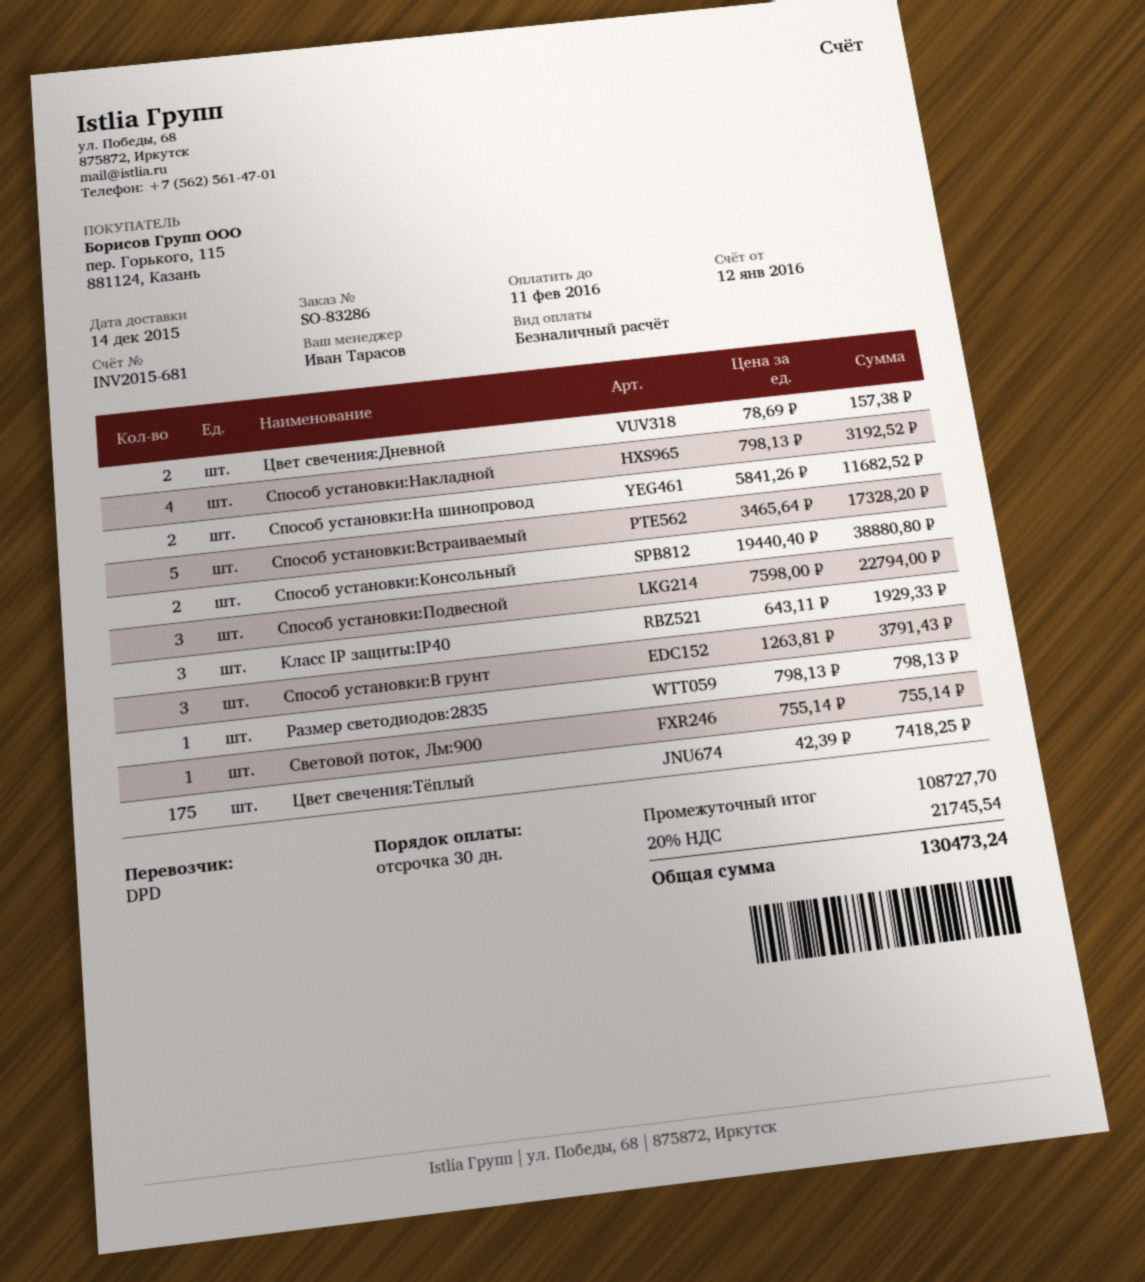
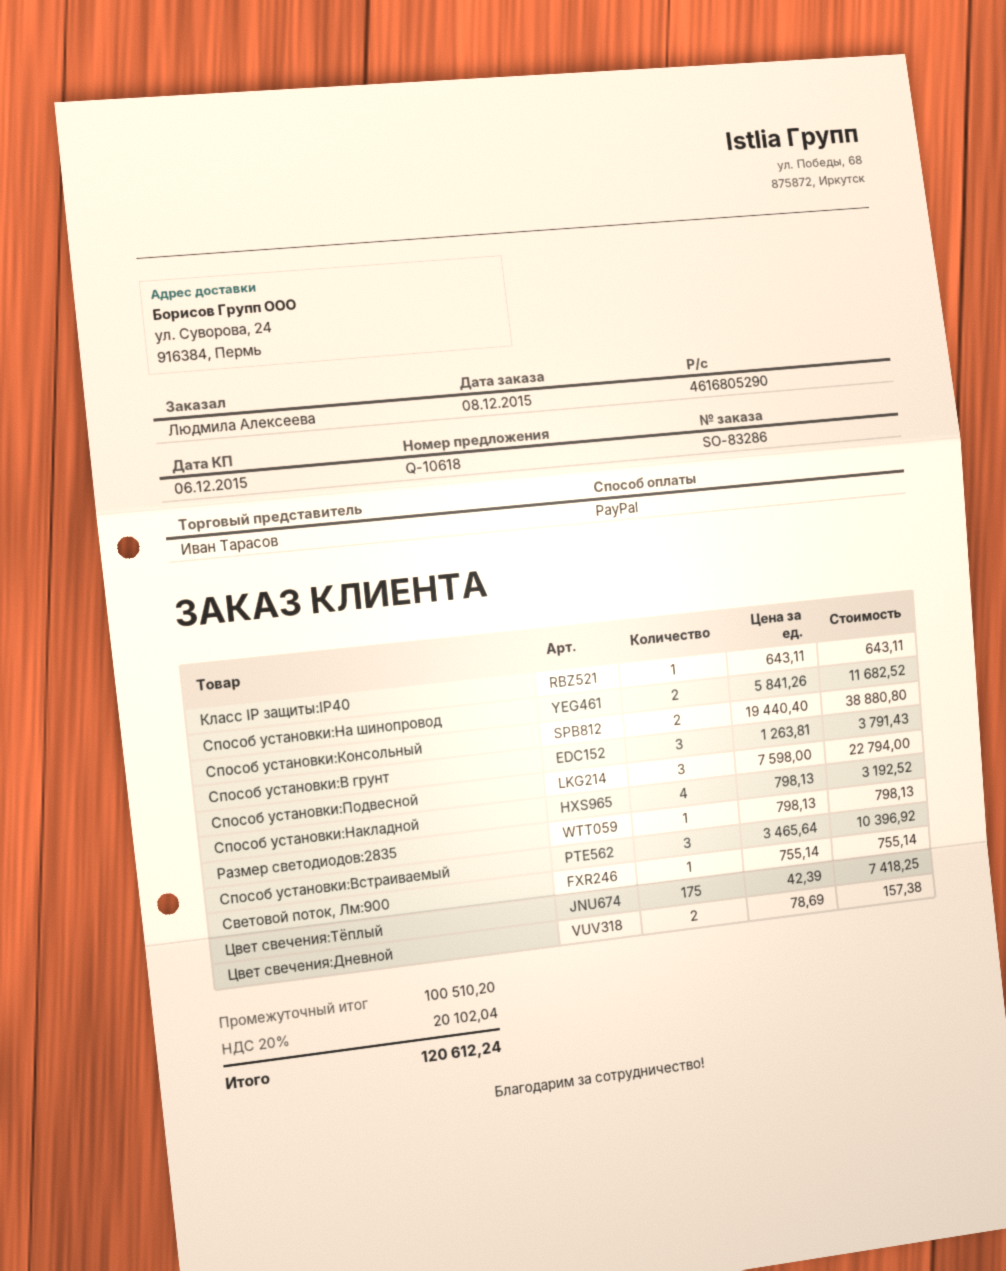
payment method: bank transfer -> PayPal
Способ установки:Встраиваемый: 5 x 3465.64 = 17328.20 -> 3 x 3465.64 = 10396.92
Класс IP защиты:IP40: 3 x 643.11 = 1929.33 -> 1 x 643.11 = 643.11
subtotal: 108727.70 -> 100510.20
tax: 20% = 21745.54 -> 20% = 20102.04
total: 130473.24 -> 120612.24

